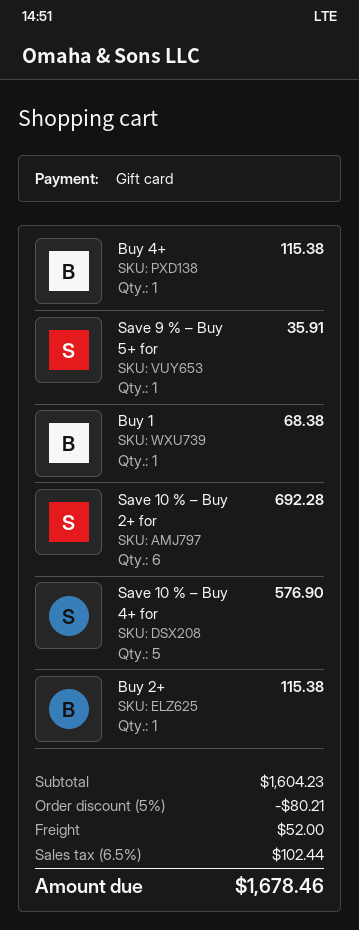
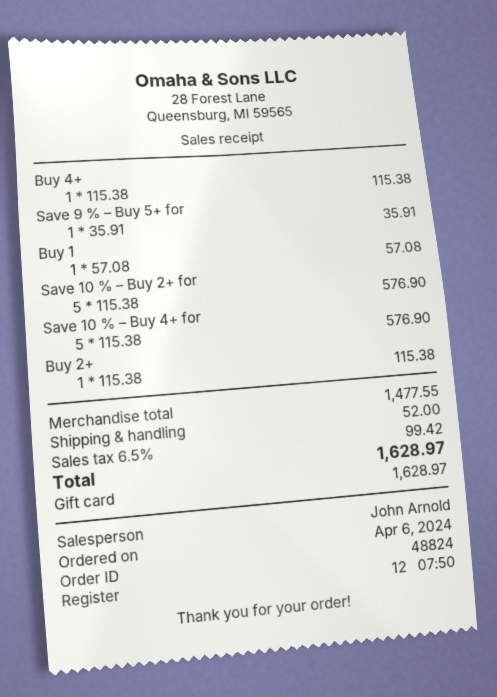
Buy 1: 1 for 68.38 -> 1 for 57.08
Save 10 % – Buy 2+ for: 6 for 692.28 -> 5 for 576.90
subtotal: 1604.23 -> 1477.55
discount: 5% = 80.21 -> none
tax: 6.5% = 102.44 -> 6.5% = 99.42
total: 1678.46 -> 1628.97

